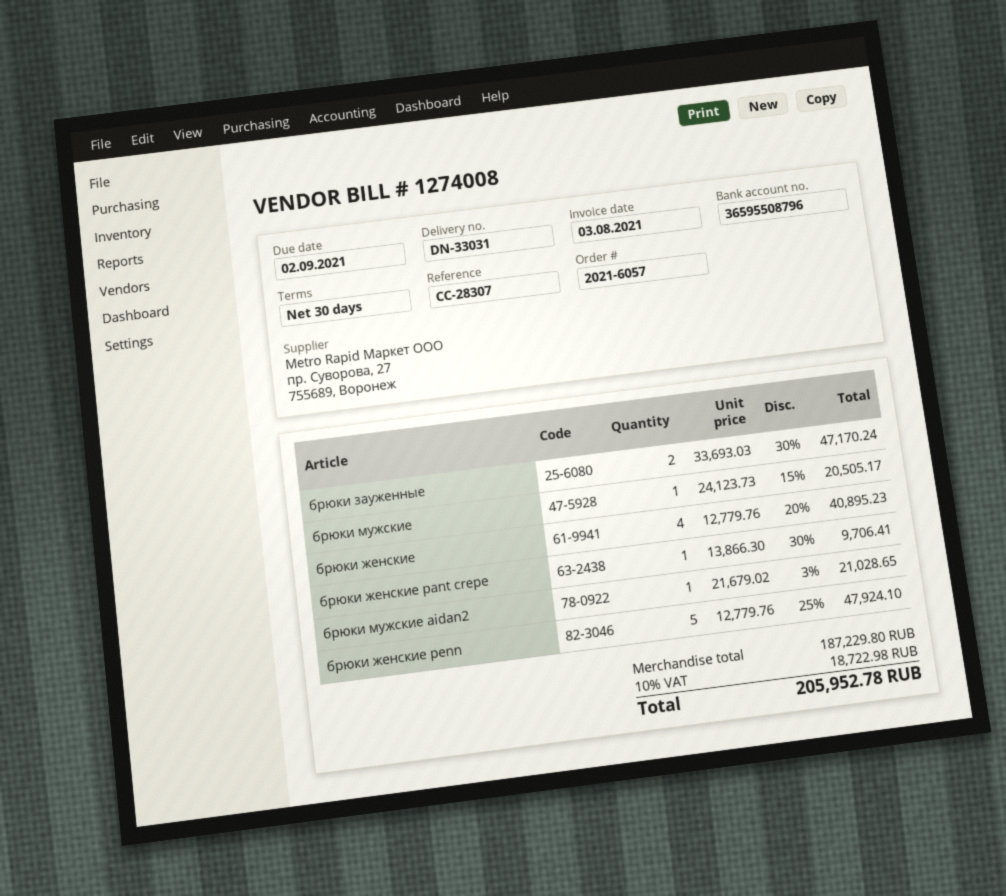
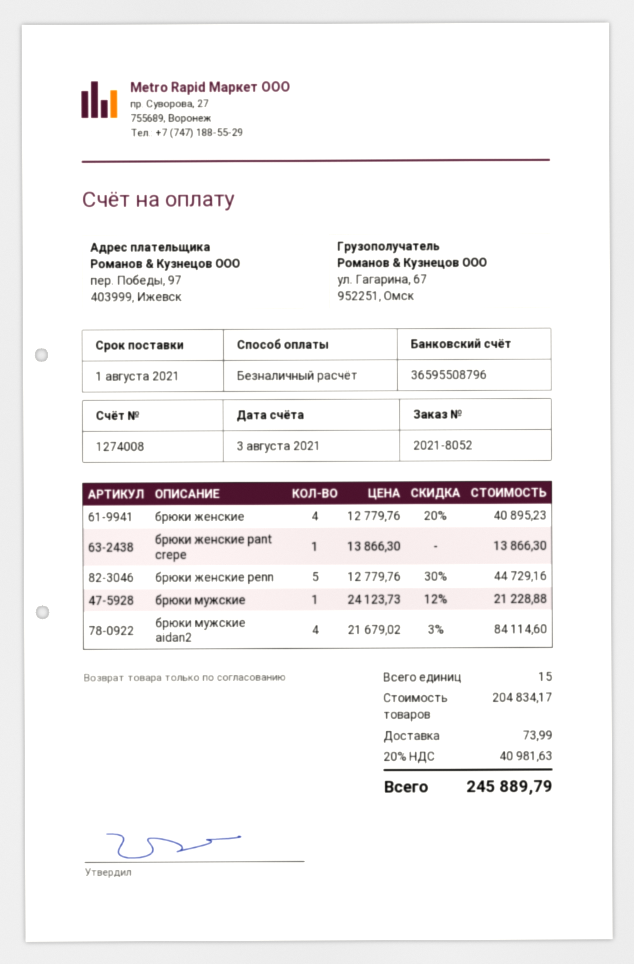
order number: 2021-6057 -> 2021-8052
брюки зауженные: 2 x 33693.03 - 30% = 47170.24 -> none
брюки мужские: 1 x 24123.73 - 15% = 20505.17 -> 1 x 24123.73 - 12% = 21228.88
брюки женские pant crepe: 1 x 13866.30 - 30% = 9706.41 -> 1 x 13866.30 = 13866.30
брюки мужские aidan2: 1 x 21679.02 - 3% = 21028.65 -> 4 x 21679.02 - 3% = 84114.60
брюки женские penn: 5 x 12779.76 - 25% = 47924.10 -> 5 x 12779.76 - 30% = 44729.16
subtotal: 187229.80 -> 204834.17
shipping: none -> 73.99
tax: 10% = 18722.98 -> 20% = 40981.63
total: 205952.78 -> 245889.79

